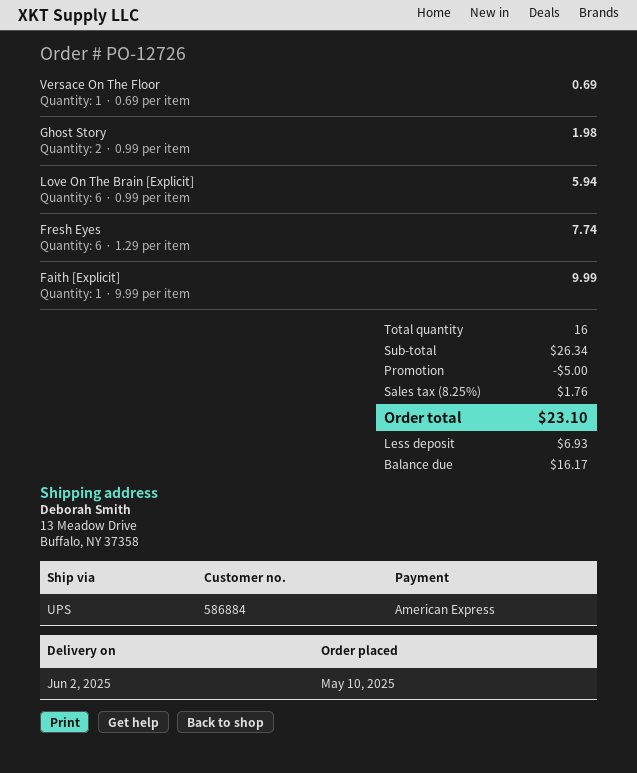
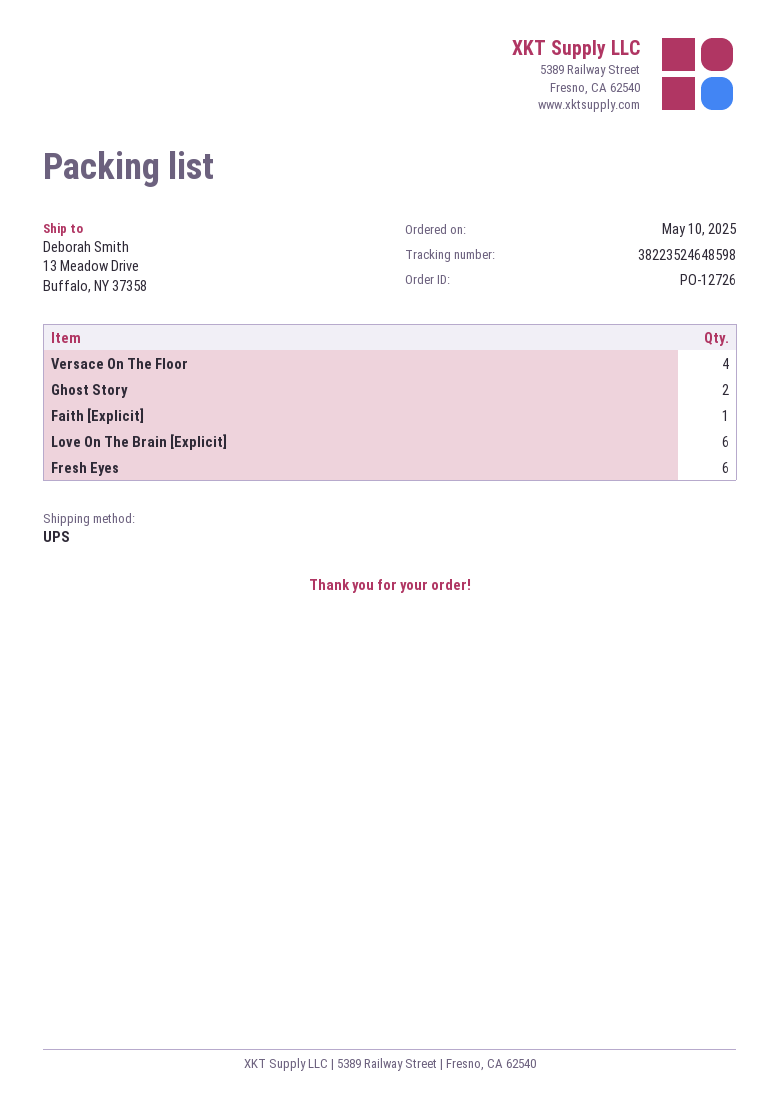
Versace On The Floor: 1 -> 4

